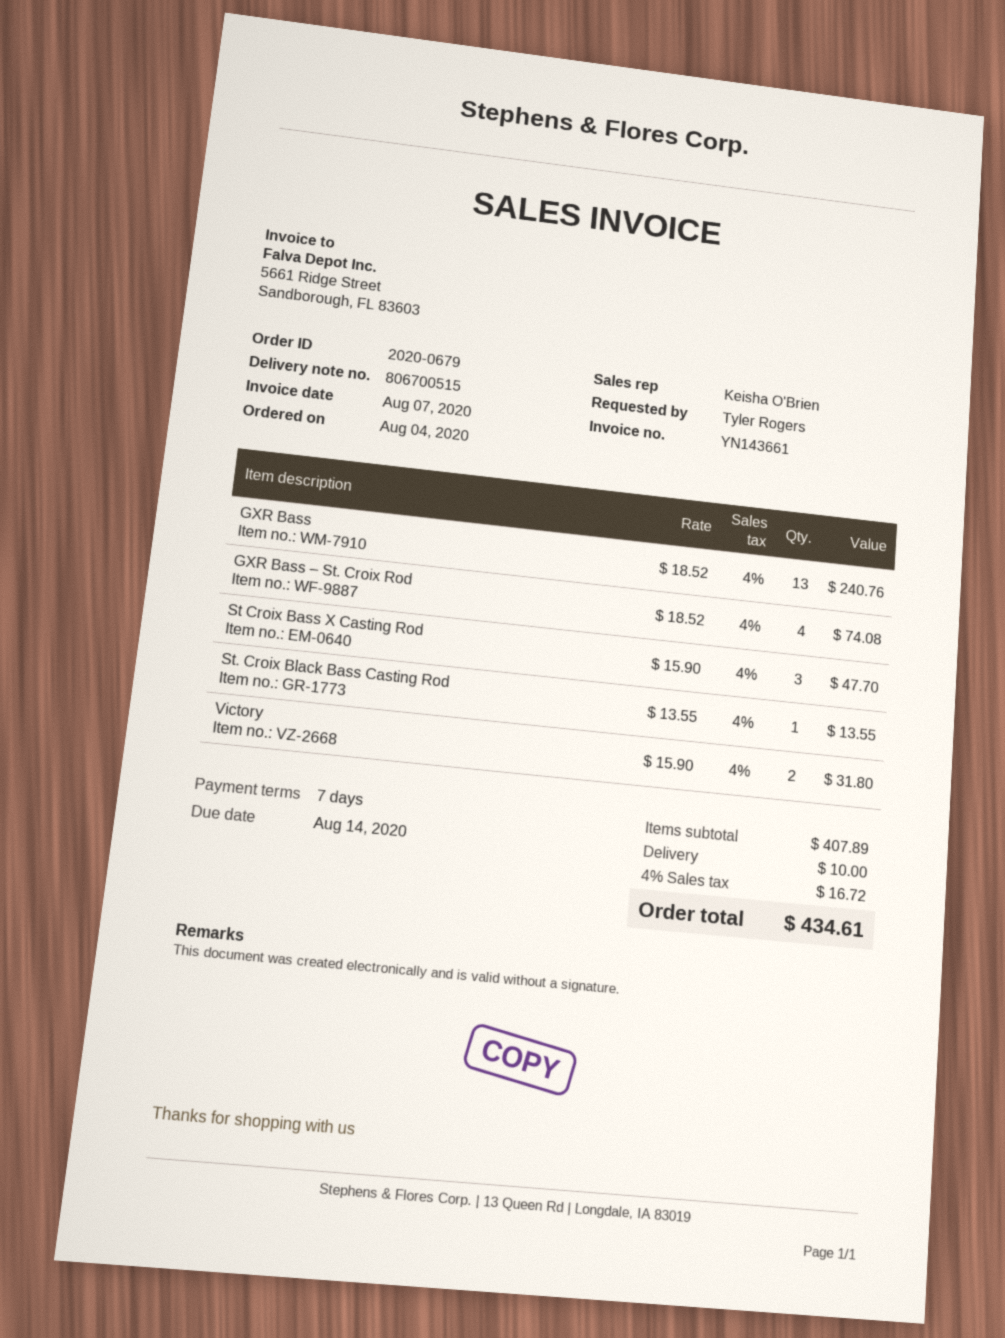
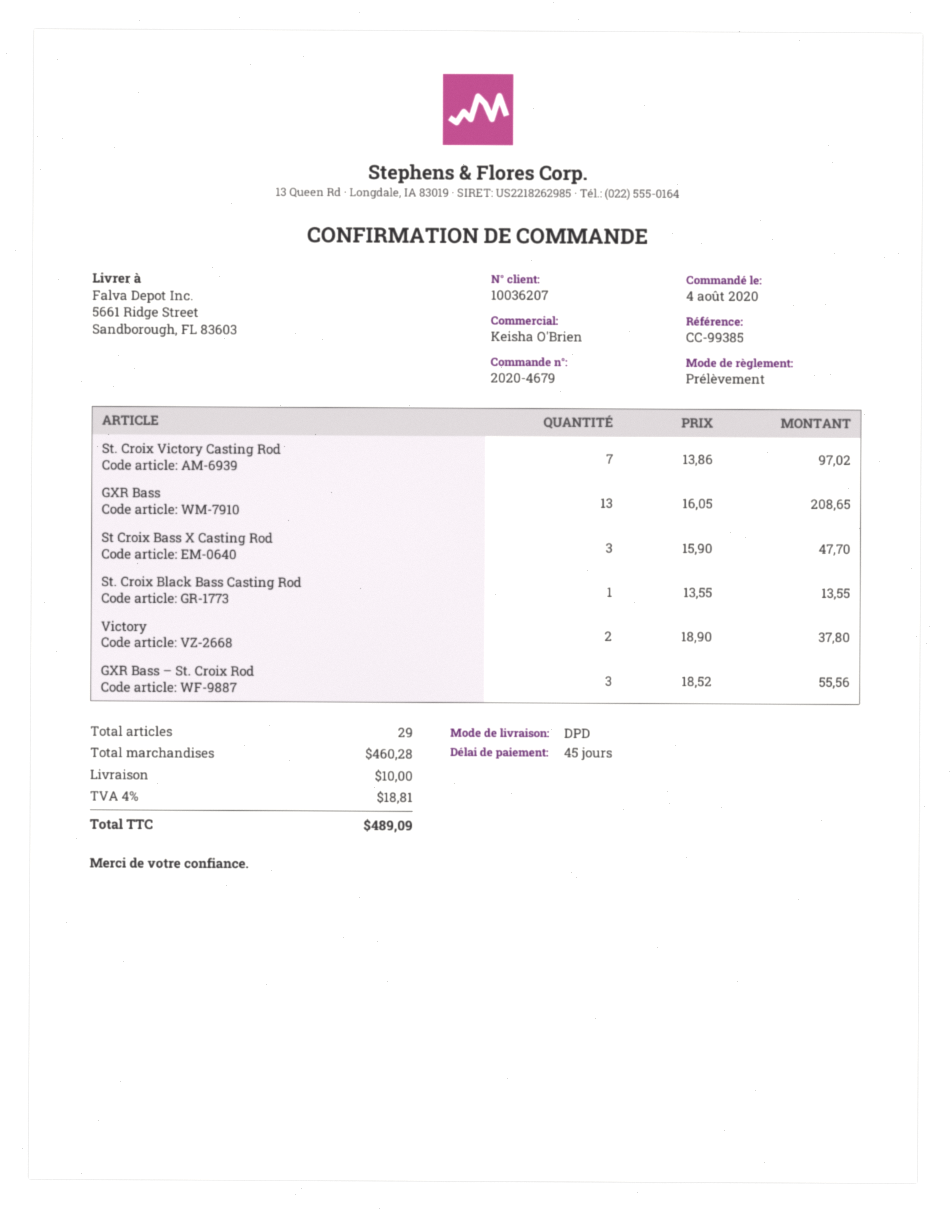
order number: 2020-0679 -> 2020-4679
payment terms: 7 days -> 45 days
GXR Bass: 13 x 18.52 = 240.76 -> 13 x 16.05 = 208.65
GXR Bass – St. Croix Rod: 4 x 18.52 = 74.08 -> 3 x 18.52 = 55.56
Victory: 2 x 15.90 = 31.80 -> 2 x 18.90 = 37.80
St. Croix Victory Casting Rod: none -> 7 x 13.86 = 97.02
subtotal: 407.89 -> 460.28
tax: 4% = 16.72 -> 4% = 18.81
total: 434.61 -> 489.09

